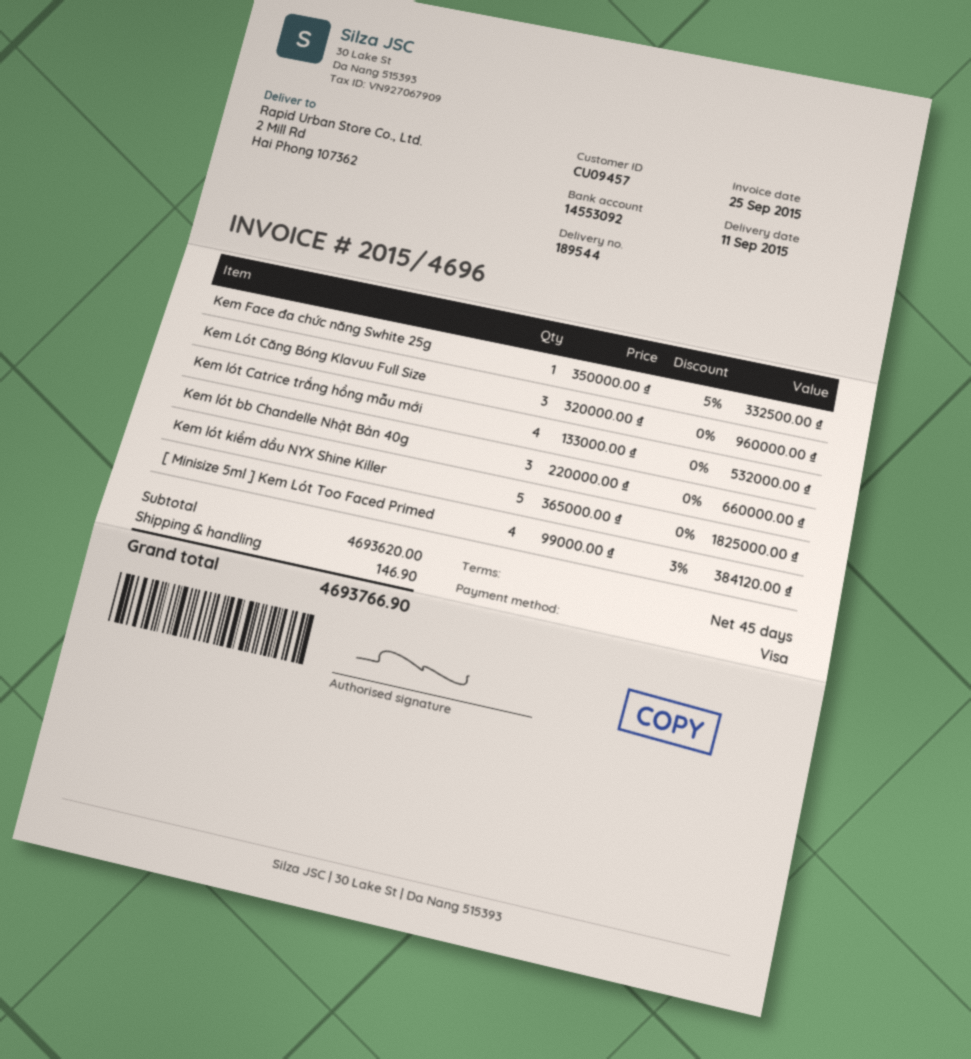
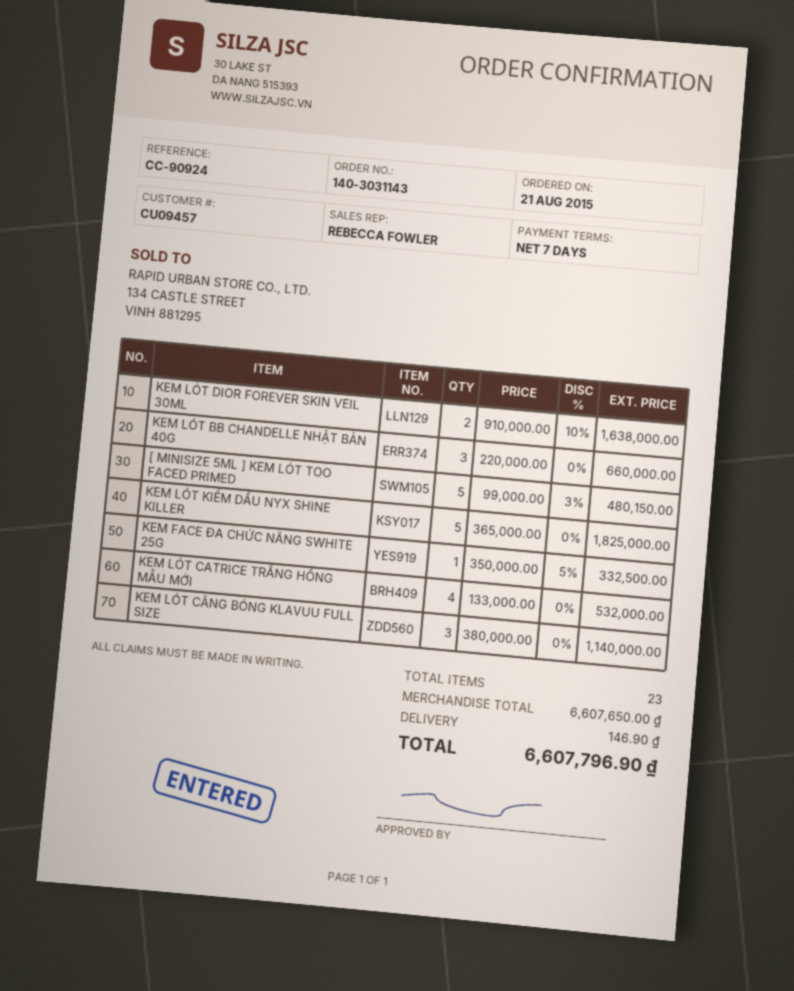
payment terms: 45 days -> 7 days
Kem Lót Căng Bóng Klavuu Full Size: 3 x 320000.00 = 960000.00 -> 3 x 380000.00 = 1140000.00
[ Minisize 5ml ] Kem Lót Too Faced Primed: 4 x 99000.00 - 3% = 384120.00 -> 5 x 99000.00 - 3% = 480150.00
KEM LÓT DIOR FOREVER SKIN VEIL 30ML: none -> 2 x 910000.00 - 10% = 1638000.00
subtotal: 4693620.00 -> 6607650.00
total: 4693766.90 -> 6607796.90

